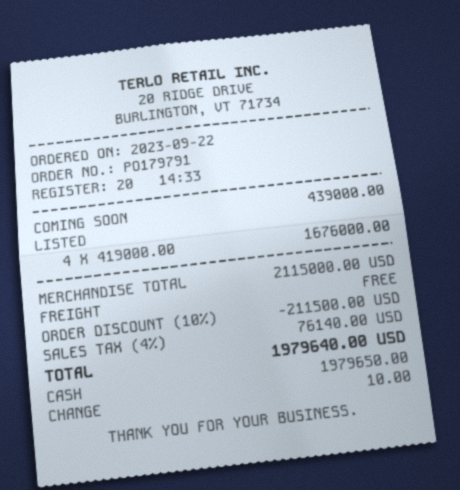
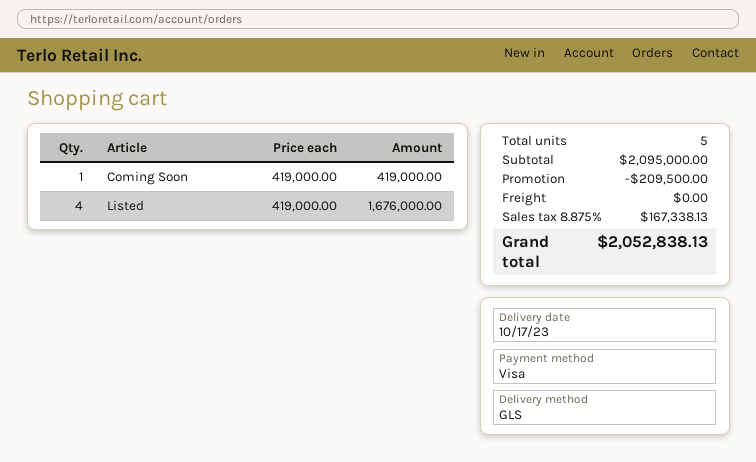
payment method: cash -> Visa
COMING SOON: 1 x 439000.00 = 439000.00 -> 1 x 419000.00 = 419000.00
subtotal: 2115000.00 -> 2095000.00
discount: 211500.00 -> 209500.00
tax: 4% = 76140.00 -> 8.875% = 167338.13
total: 1979640.00 -> 2052838.13

